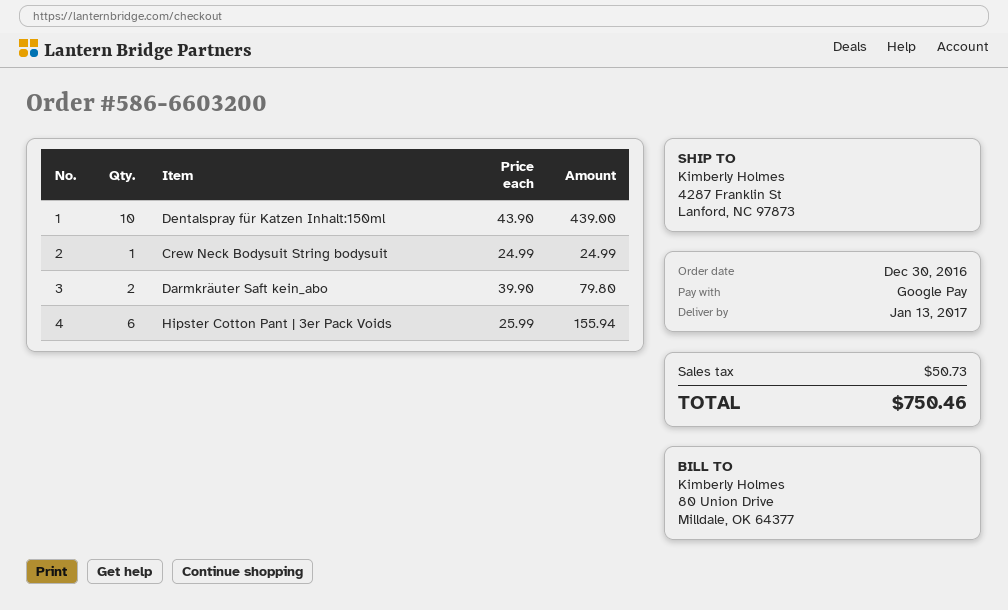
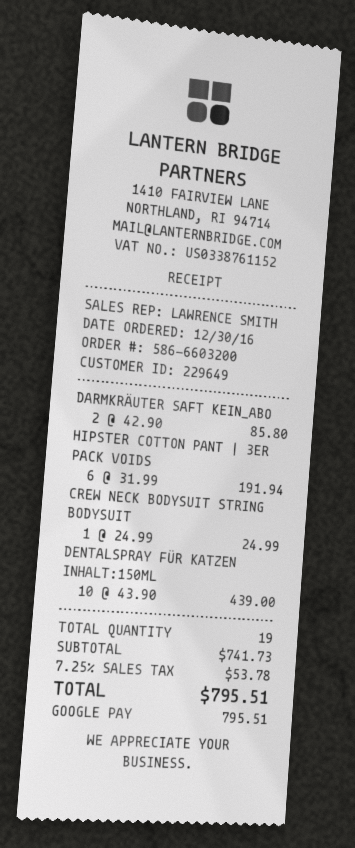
Darmkräuter Saft kein_abo: 2 x 39.90 = 79.80 -> 2 x 42.90 = 85.80
Hipster Cotton Pant | 3er Pack Voids: 6 x 25.99 = 155.94 -> 6 x 31.99 = 191.94
tax: 50.73 -> 53.78
total: 750.46 -> 795.51

